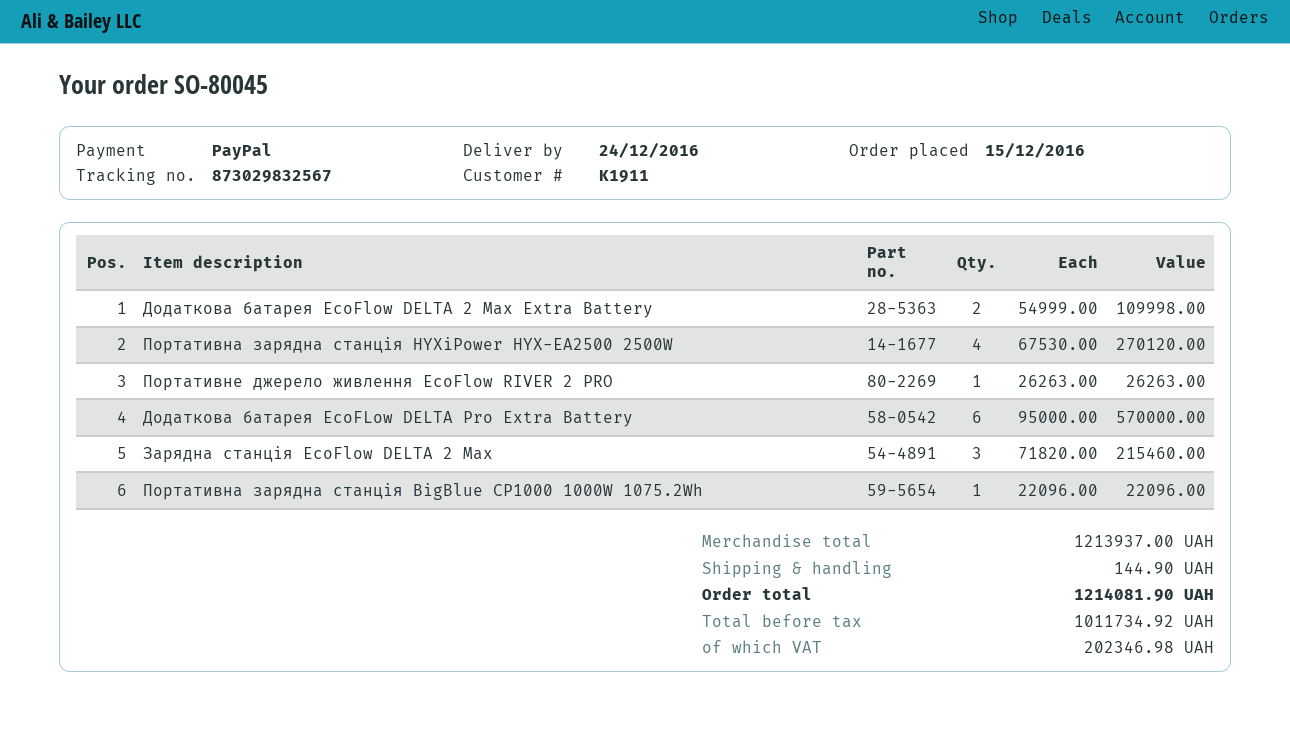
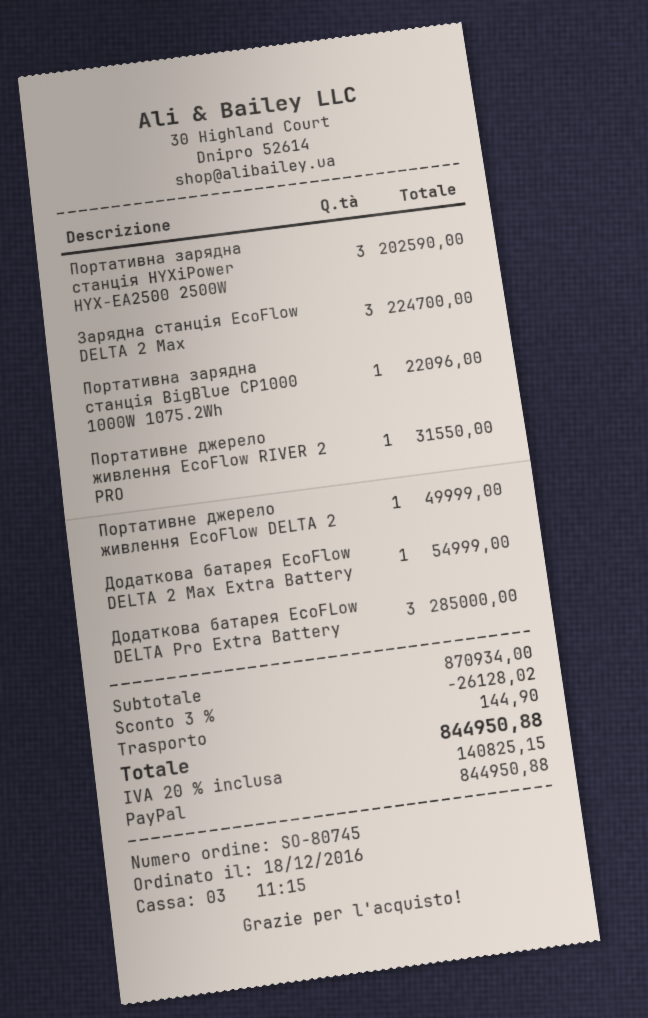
order number: SO-80045 -> SO-80745
order date: 2016-12-15 -> 2016-12-18
Додаткова батарея EcoFlow DELTA 2 Max Extra Battery: 2 for 109998.00 -> 1 for 54999.00
Портативна зарядна станція HYXiPower HYX-EA2500 2500W: 4 for 270120.00 -> 3 for 202590.00
Портативне джерело живлення EcoFlow RIVER 2 PRO: 1 for 26263.00 -> 1 for 31550.00
Додаткова батарея EcoFLow DELTA Pro Extra Battery: 6 for 570000.00 -> 3 for 285000.00
Зарядна станція EcoFlow DELTA 2 Max: 3 for 215460.00 -> 3 for 224700.00
Портативне джерело живлення EcoFlow DELTA 2: none -> 1 for 49999.00
subtotal: 1213937.00 -> 870934.00
discount: none -> 3% = 26128.02
tax: 202346.98 -> 140825.15
total: 1214081.90 -> 844950.88

